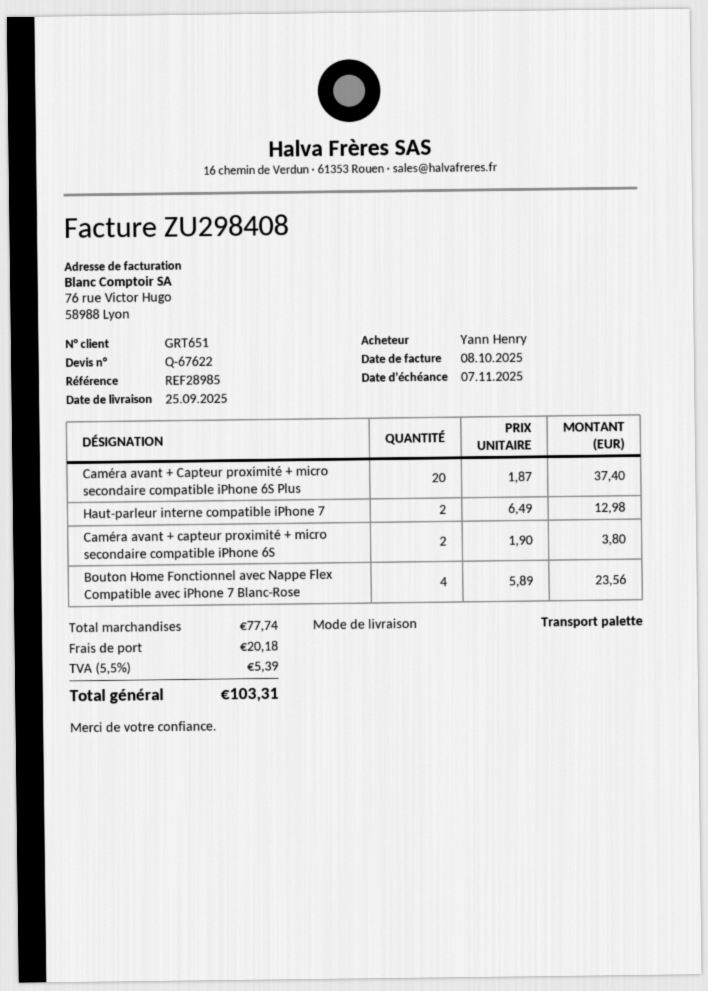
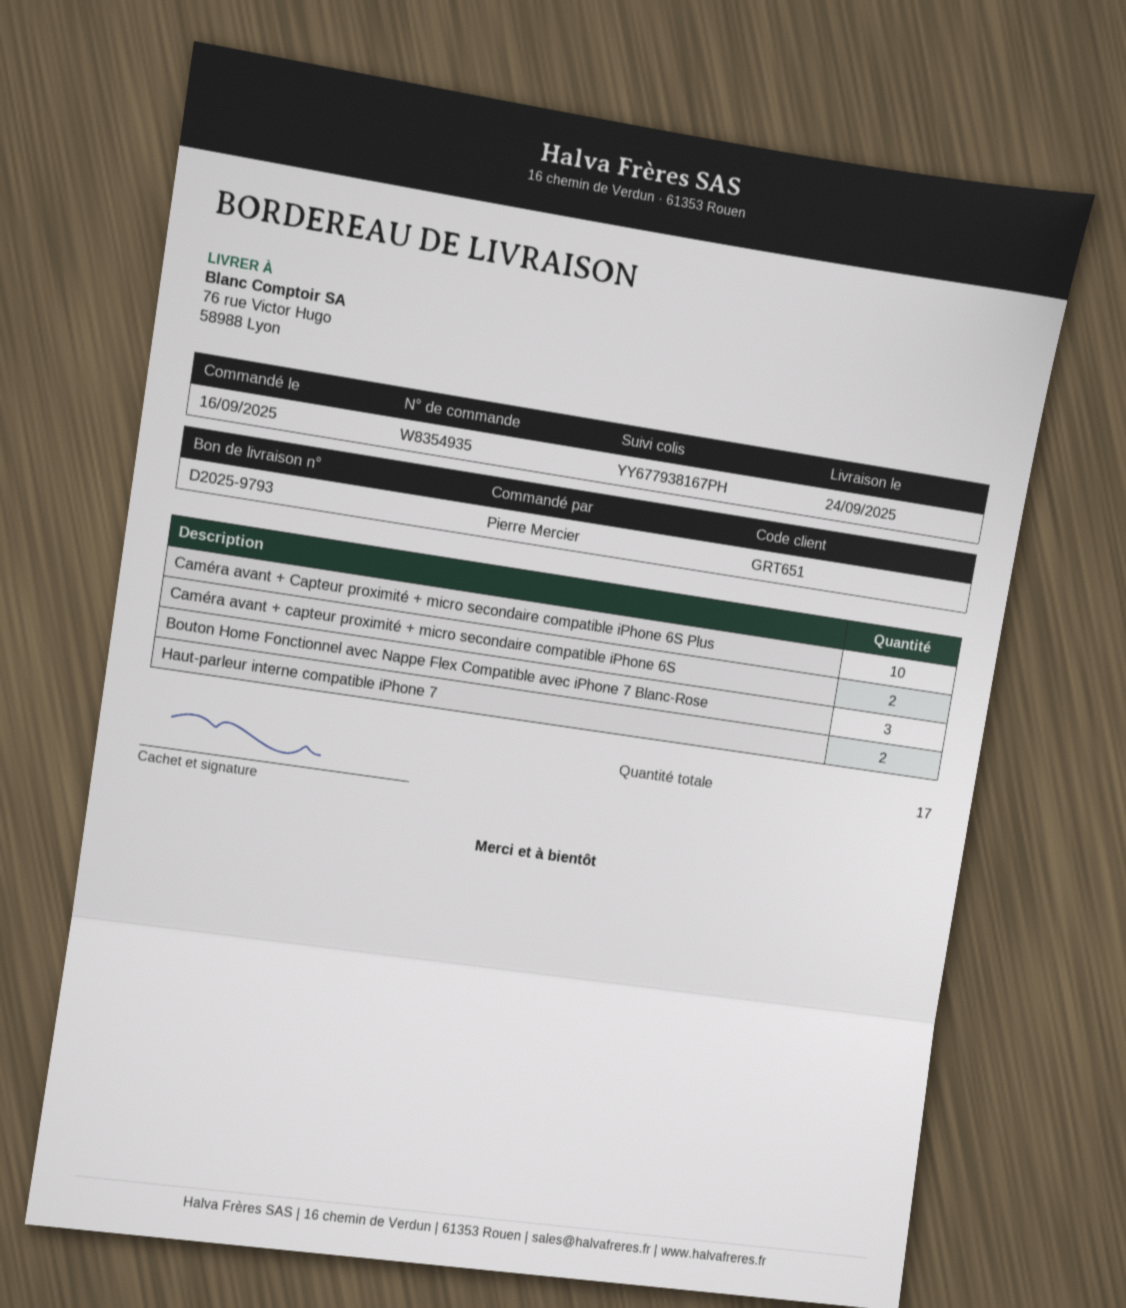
delivery date: 2025-09-25 -> 2025-09-24
ordered by: Yann Henry -> Pierre Mercier
Caméra avant + Capteur proximité + micro secondaire compatible iPhone 6S Plus: 20 -> 10
Bouton Home Fonctionnel avec Nappe Flex Compatible avec iPhone 7 Blanc-Rose: 4 -> 3

